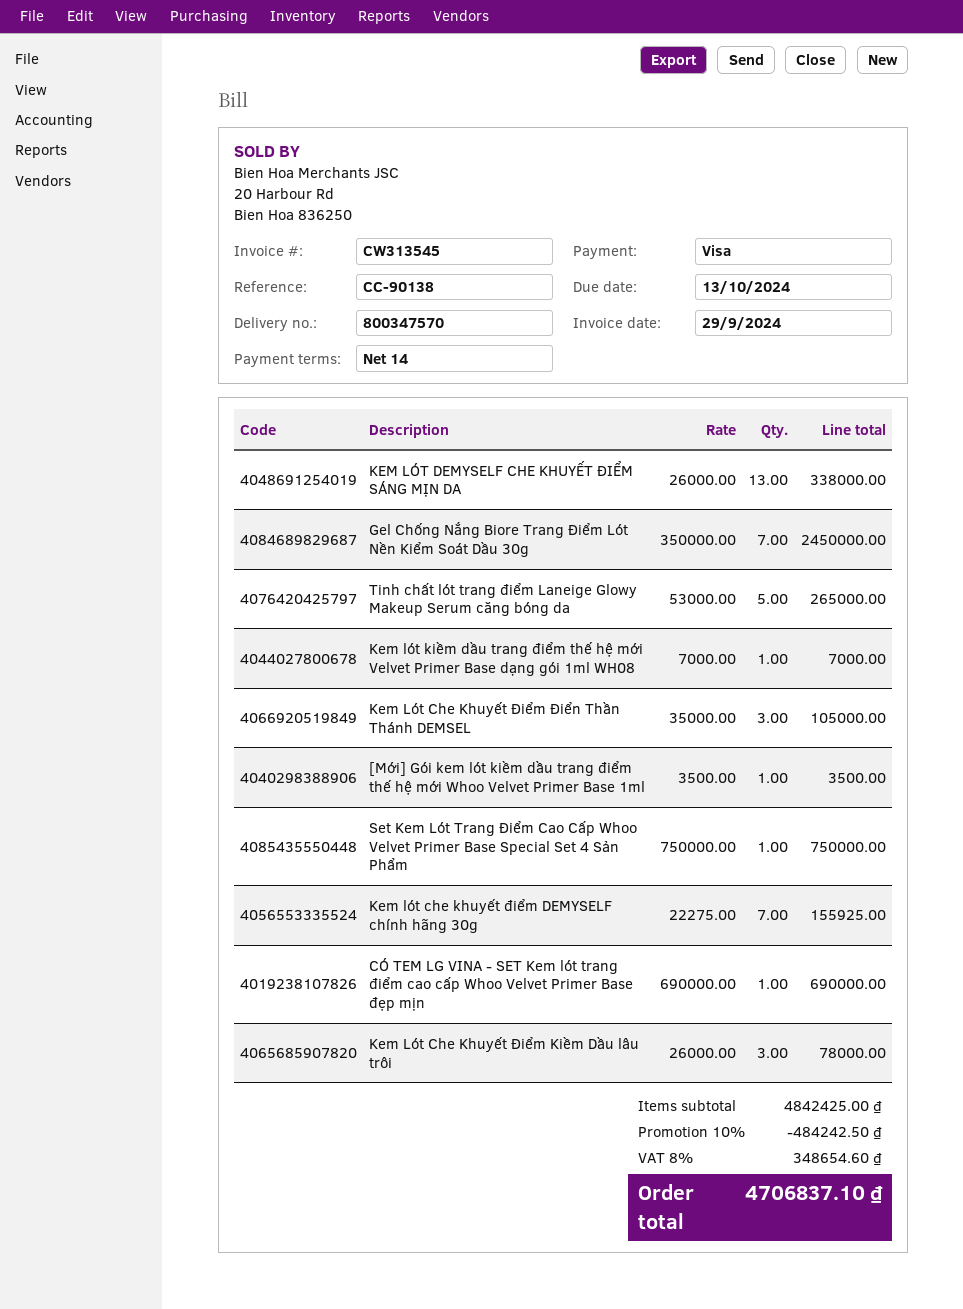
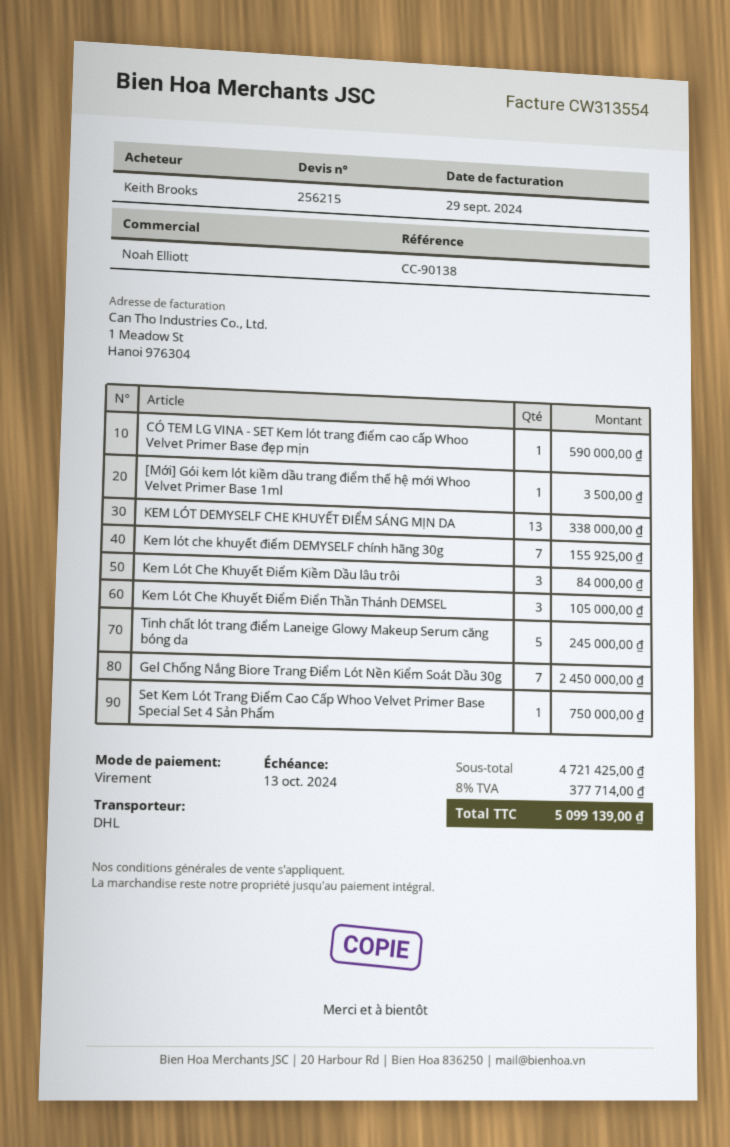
invoice number: CW313545 -> CW313554
payment method: Visa -> bank transfer
Tinh chất lót trang điểm Laneige Glowy Makeup Serum căng bóng da: 5 for 265000.00 -> 5 for 245000.00
Kem lót kiềm dầu trang điểm thế hệ mới Velvet Primer Base dạng gói 1ml WH08: 1 for 7000.00 -> none
CÓ TEM LG VINA - SET Kem lót trang điểm cao cấp Whoo Velvet Primer Base đẹp mịn: 1 for 690000.00 -> 1 for 590000.00
Kem Lót Che Khuyết Điểm Kiềm Dầu lâu trôi: 3 for 78000.00 -> 3 for 84000.00
subtotal: 4842425.00 -> 4721425.00
discount: 10% = 484242.50 -> none
tax: 8% = 348654.60 -> 8% = 377714.00
total: 4706837.10 -> 5099139.00

